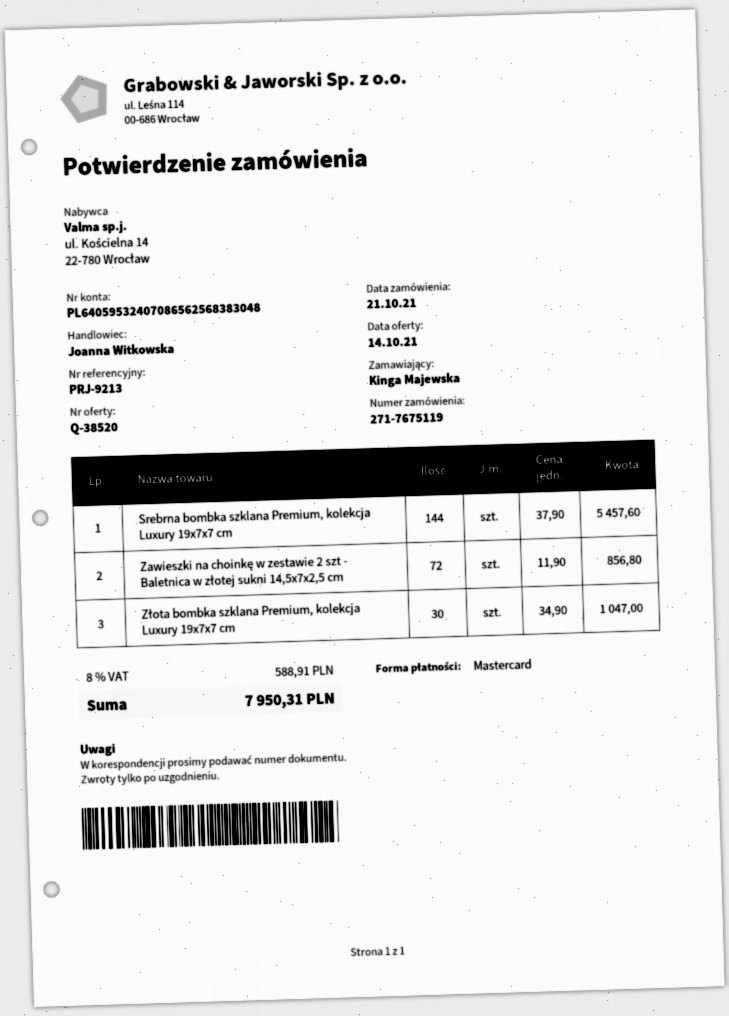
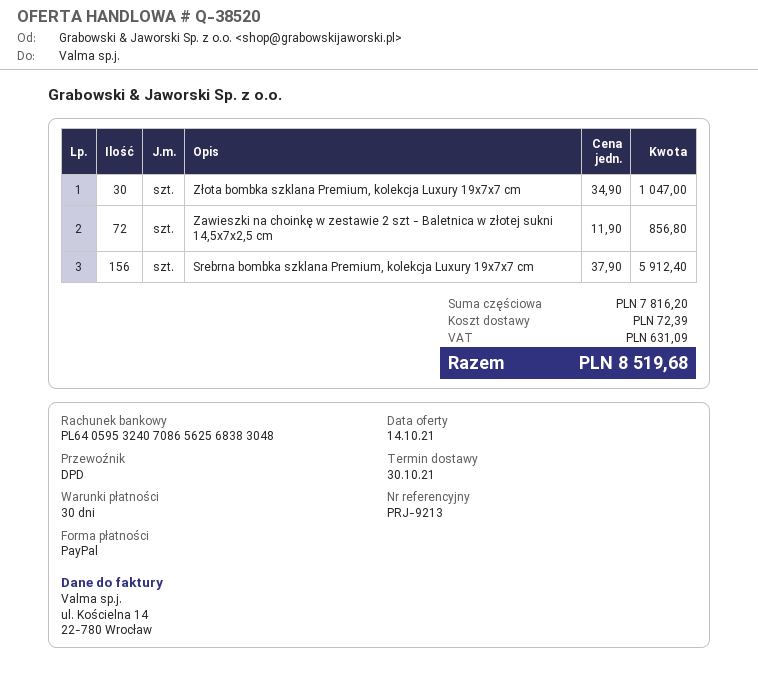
payment method: Mastercard -> PayPal
Srebrna bombka szklana Premium, kolekcja Luxury 19x7x7 cm: 144 x 37.90 = 5457.60 -> 156 x 37.90 = 5912.40
shipping: none -> 72.39
tax: 588.91 -> 631.09
total: 7950.31 -> 8519.68

